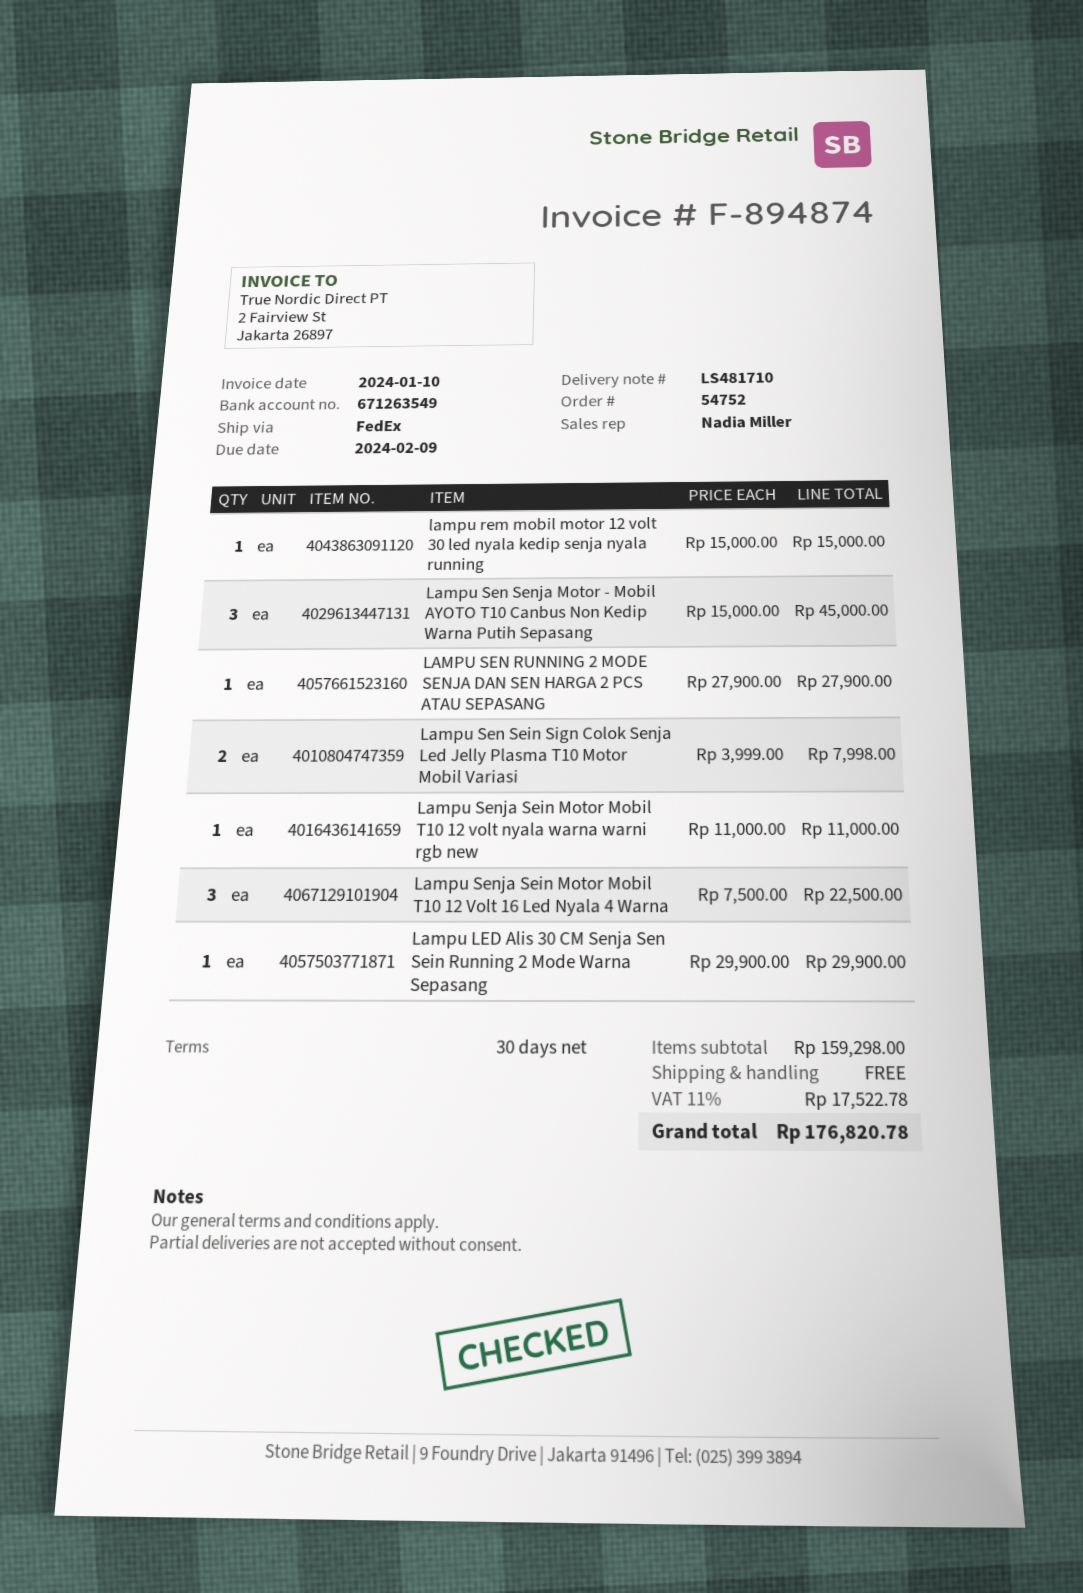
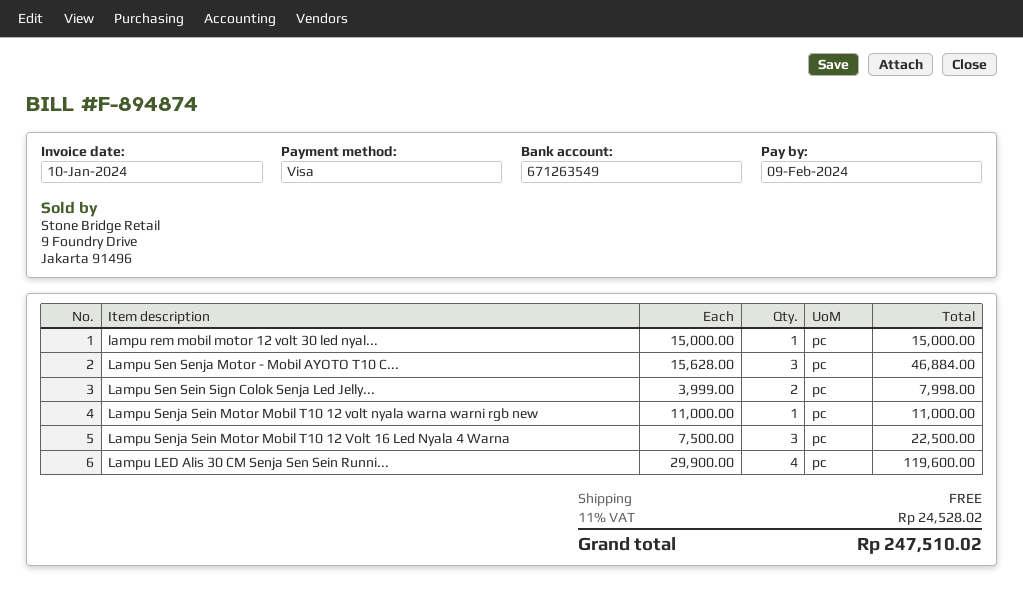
Lampu Sen Senja Motor - Mobil AYOTO T10 Canbus Non Kedip Warna Putih Sepasang: 3 x 15000.00 = 45000.00 -> 3 x 15628.00 = 46884.00
LAMPU SEN RUNNING 2 MODE SENJA DAN SEN HARGA 2 PCS ATAU SEPASANG: 1 x 27900.00 = 27900.00 -> none
Lampu LED Alis 30 CM Senja Sen Sein Running 2 Mode Warna Sepasang: 1 x 29900.00 = 29900.00 -> 4 x 29900.00 = 119600.00
tax: 11% = 17522.78 -> 11% = 24528.02
total: 176820.78 -> 247510.02

